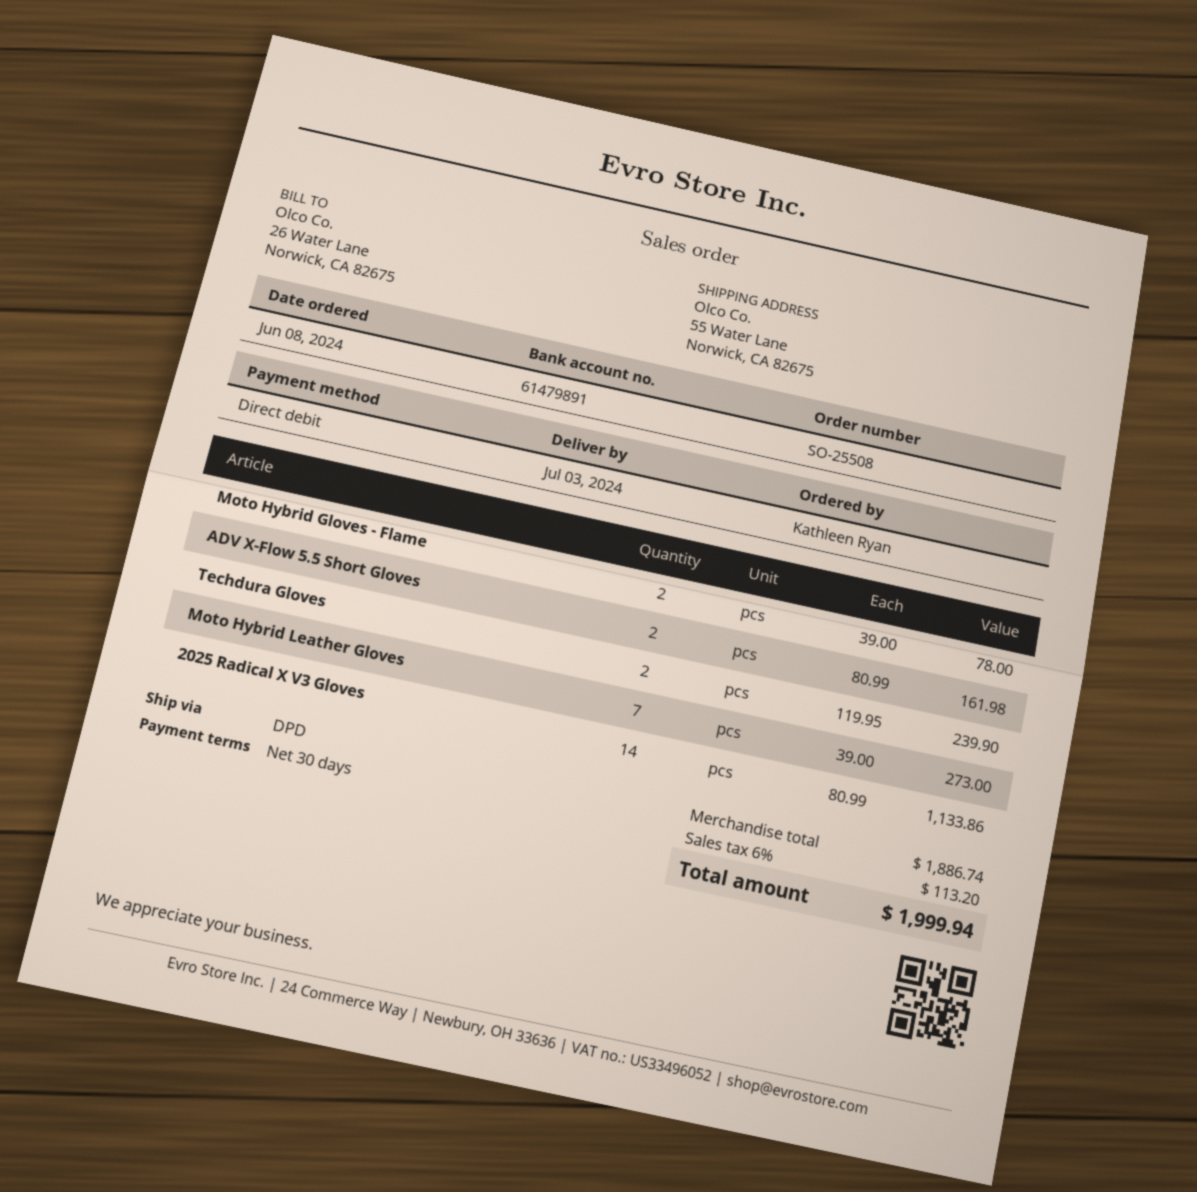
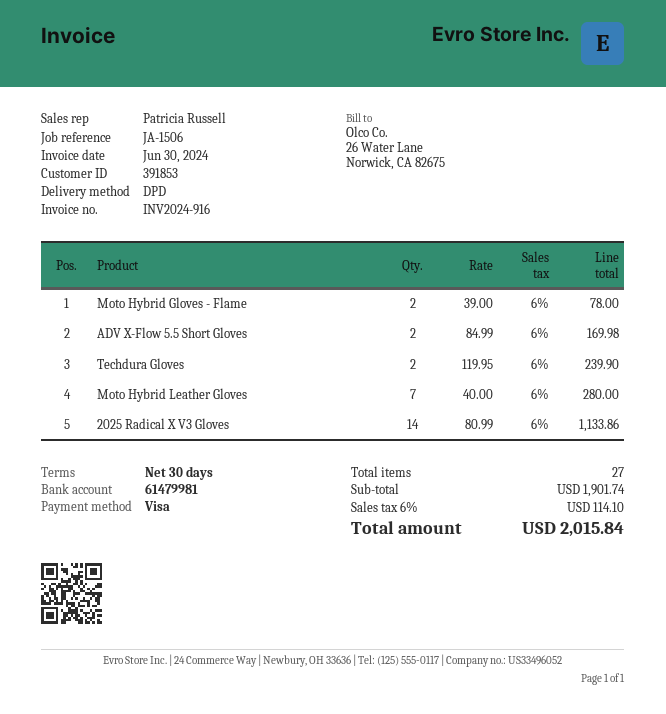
payment method: direct debit -> Visa
bank account: 61479891 -> 61479981
ADV X-Flow 5.5 Short Gloves: 2 x 80.99 = 161.98 -> 2 x 84.99 = 169.98
Moto Hybrid Leather Gloves: 7 x 39.00 = 273.00 -> 7 x 40.00 = 280.00
subtotal: 1886.74 -> 1901.74
tax: 6% = 113.20 -> 6% = 114.10
total: 1999.94 -> 2015.84

